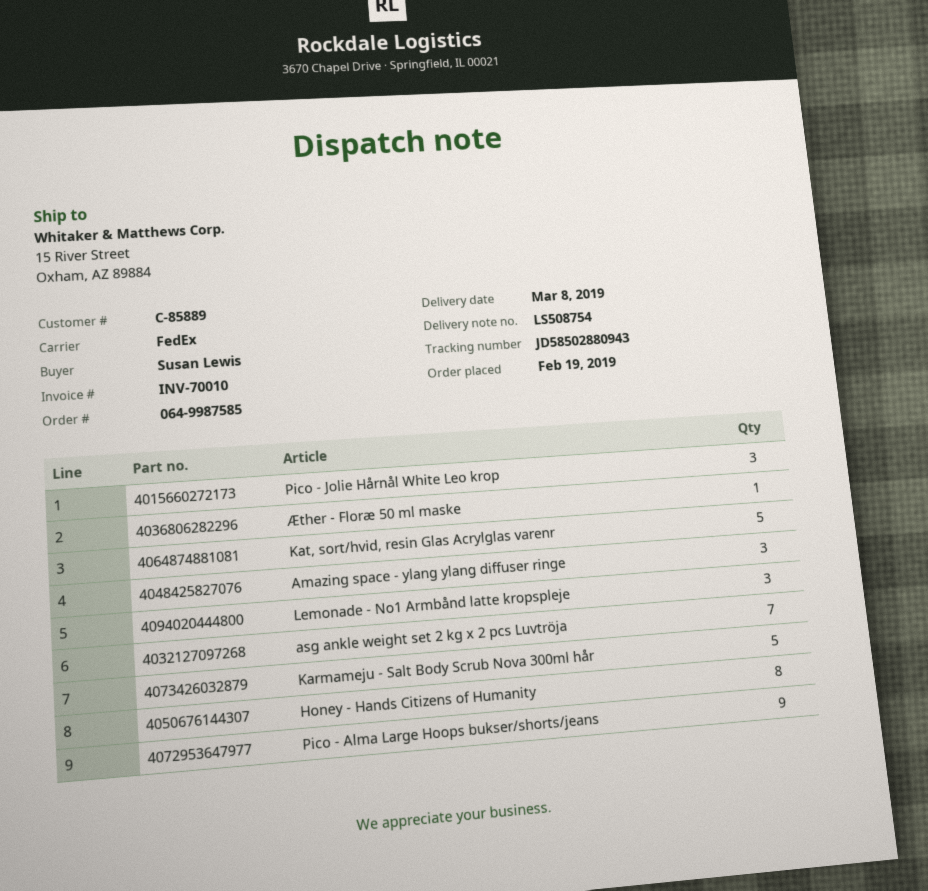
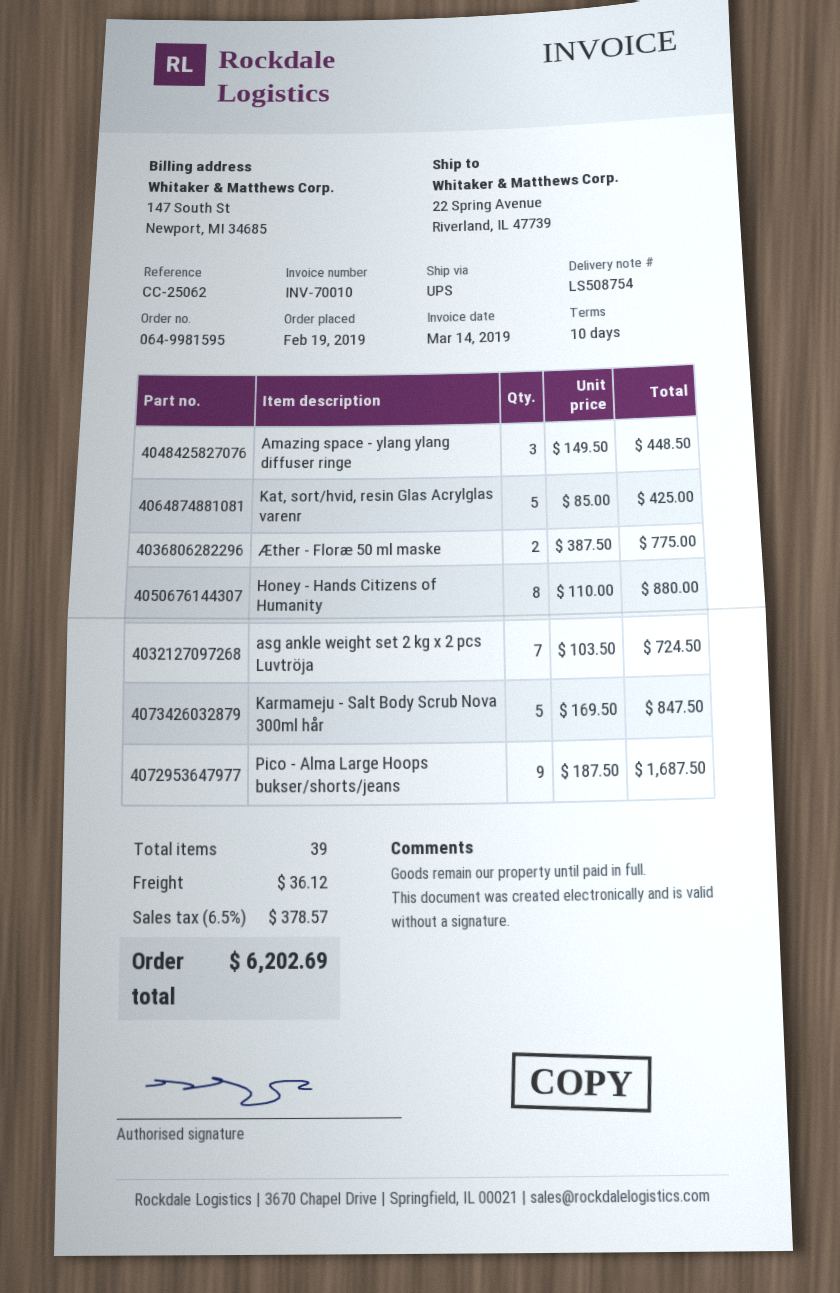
order number: 064-9987585 -> 064-9981595
shipping method: FedEx -> UPS
ship to: 15 River Street, Oxham, AZ 89884 -> 22 Spring Avenue, Riverland, IL 47739
Pico - Jolie Hårnål White Leo krop: 3 -> none
Æther - Floræ 50 ml maske: 1 -> 2
Lemonade - No1 Armbånd latte kropspleje: 3 -> none

